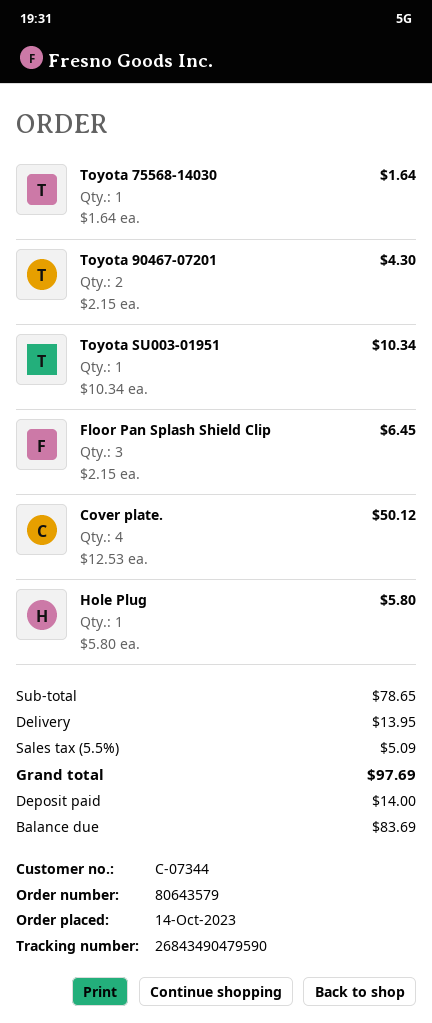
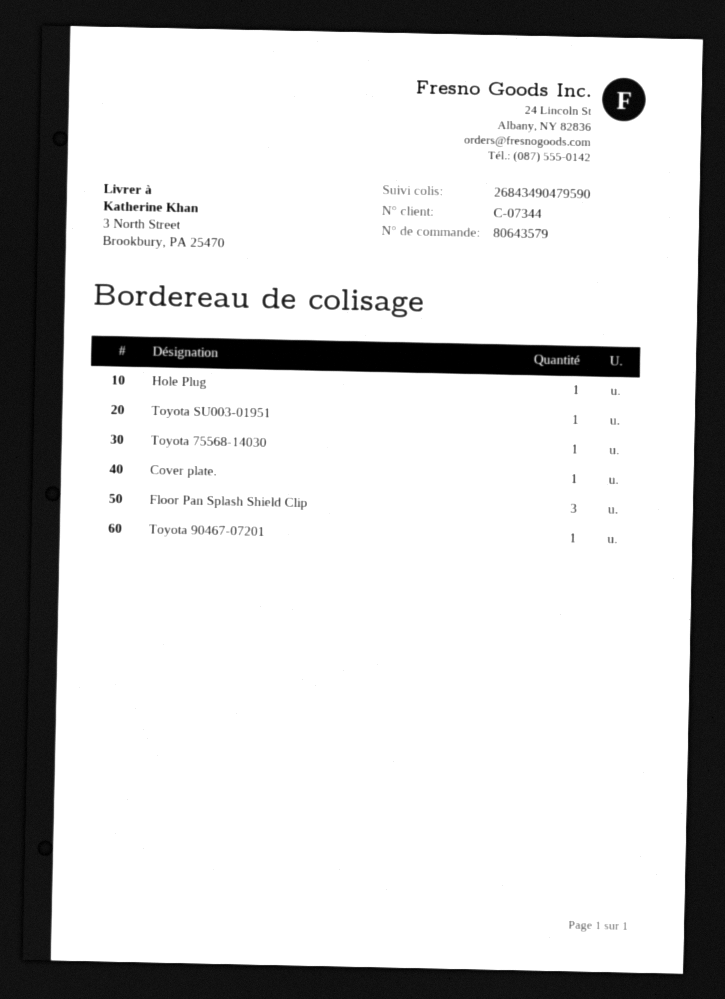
Toyota 90467-07201: 2 -> 1
Cover plate.: 4 -> 1

